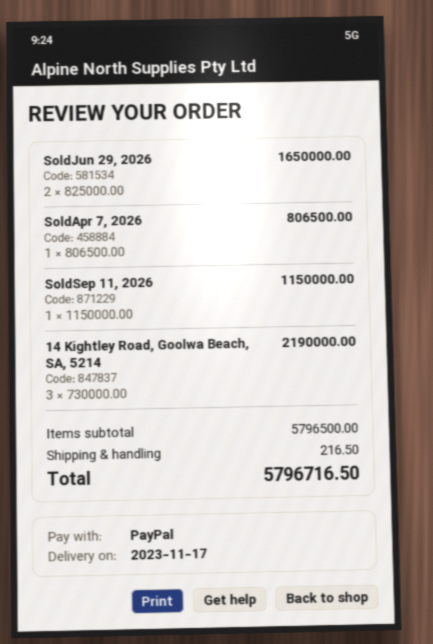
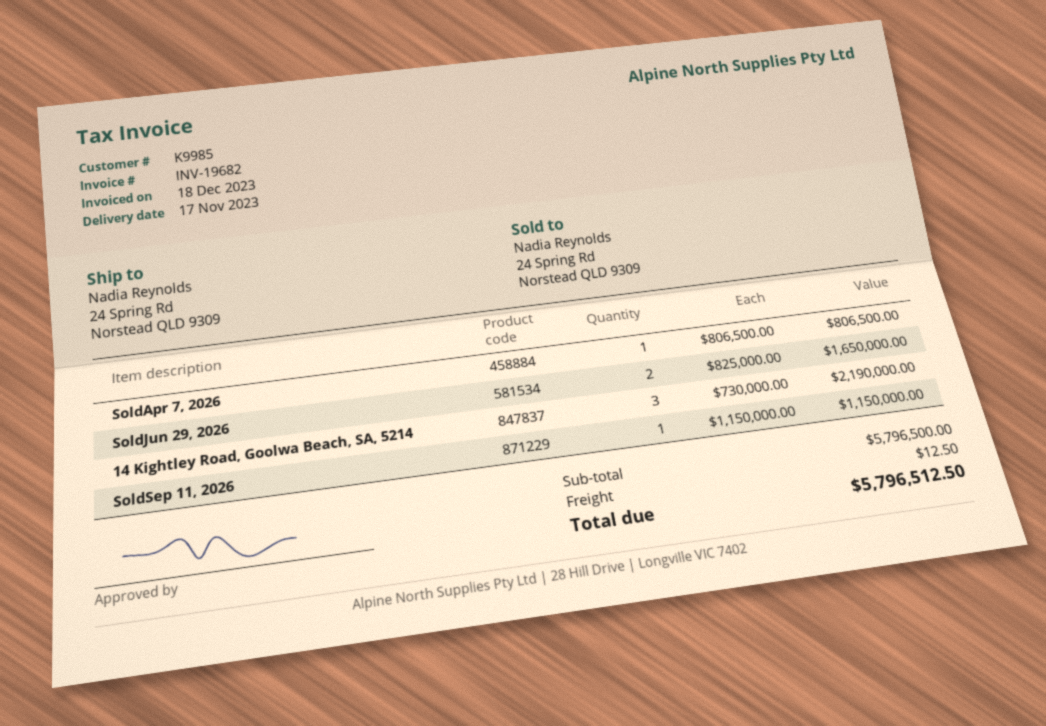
shipping: 216.50 -> 12.50
total: 5796716.50 -> 5796512.50

